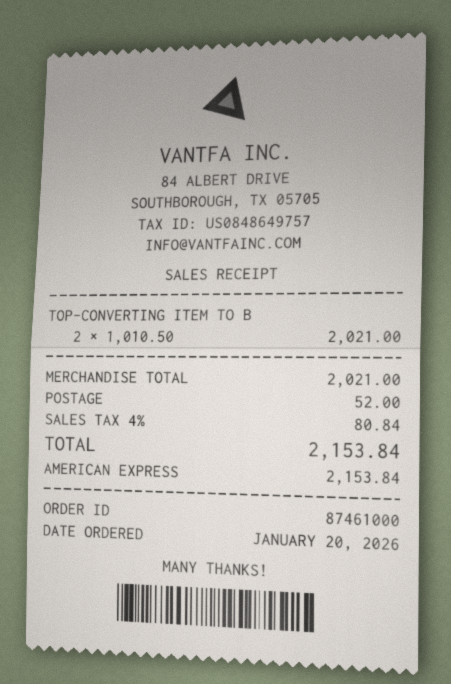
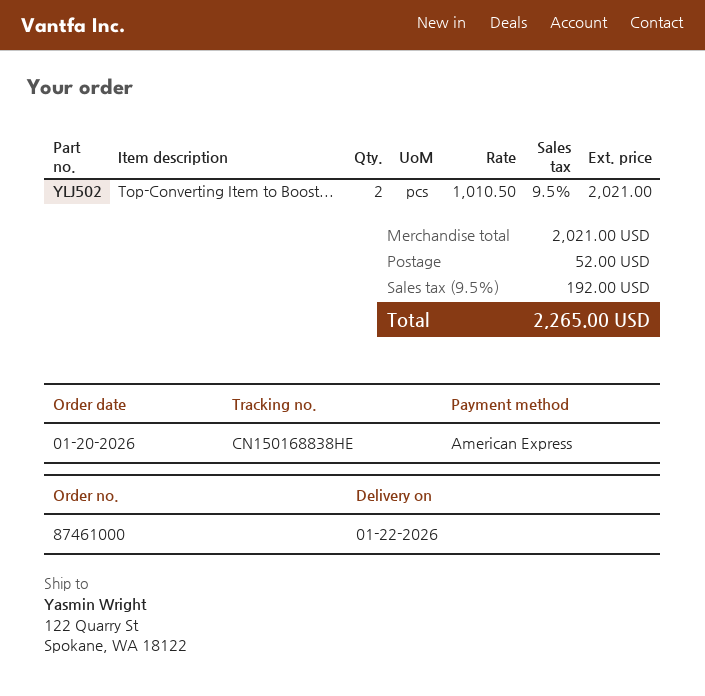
tax: 4% = 80.84 -> 9.5% = 192.00
total: 2153.84 -> 2265.00

